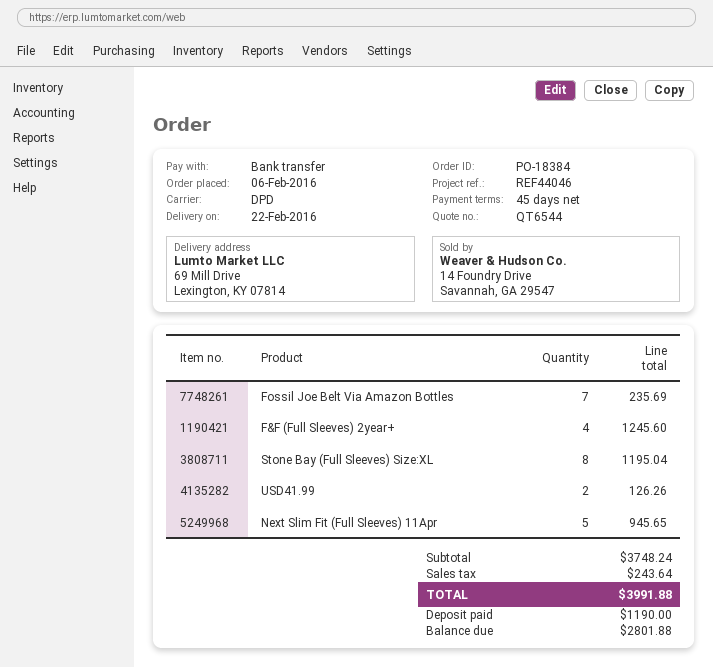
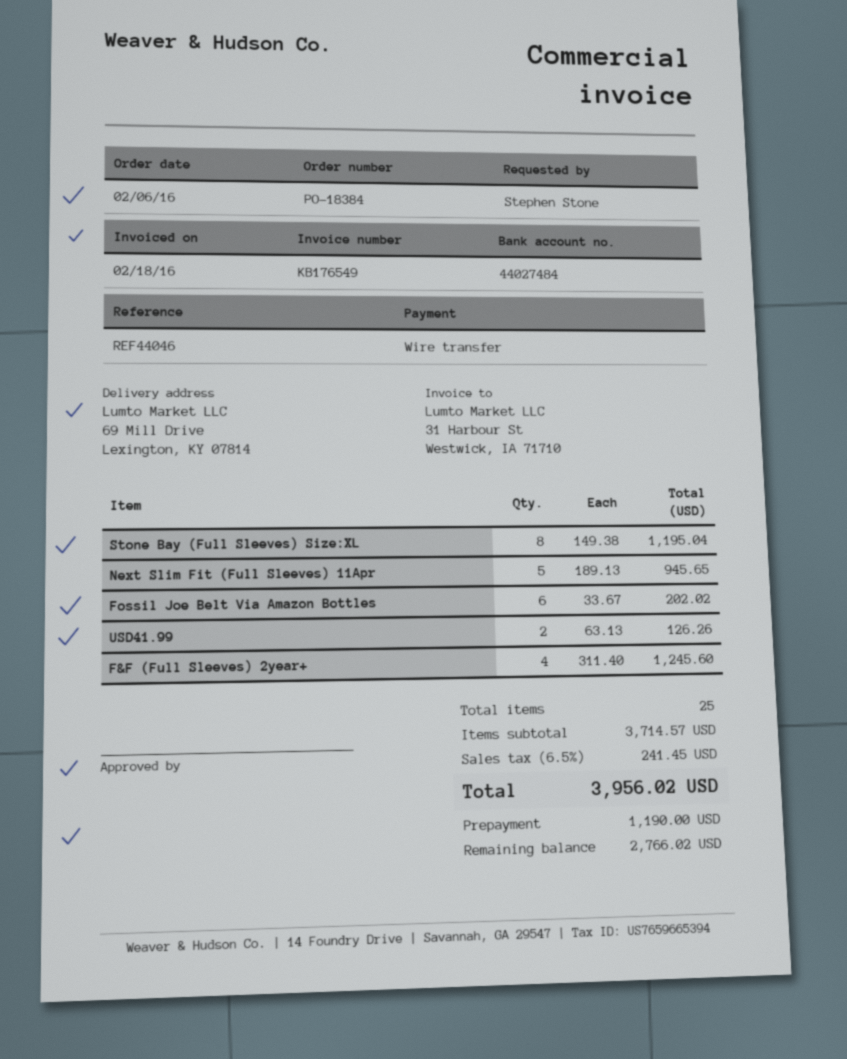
Fossil Joe Belt Via Amazon Bottles: 7 for 235.69 -> 6 for 202.02
subtotal: 3748.24 -> 3714.57
tax: 243.64 -> 241.45
total: 3991.88 -> 3956.02
balance: 2801.88 -> 2766.02

